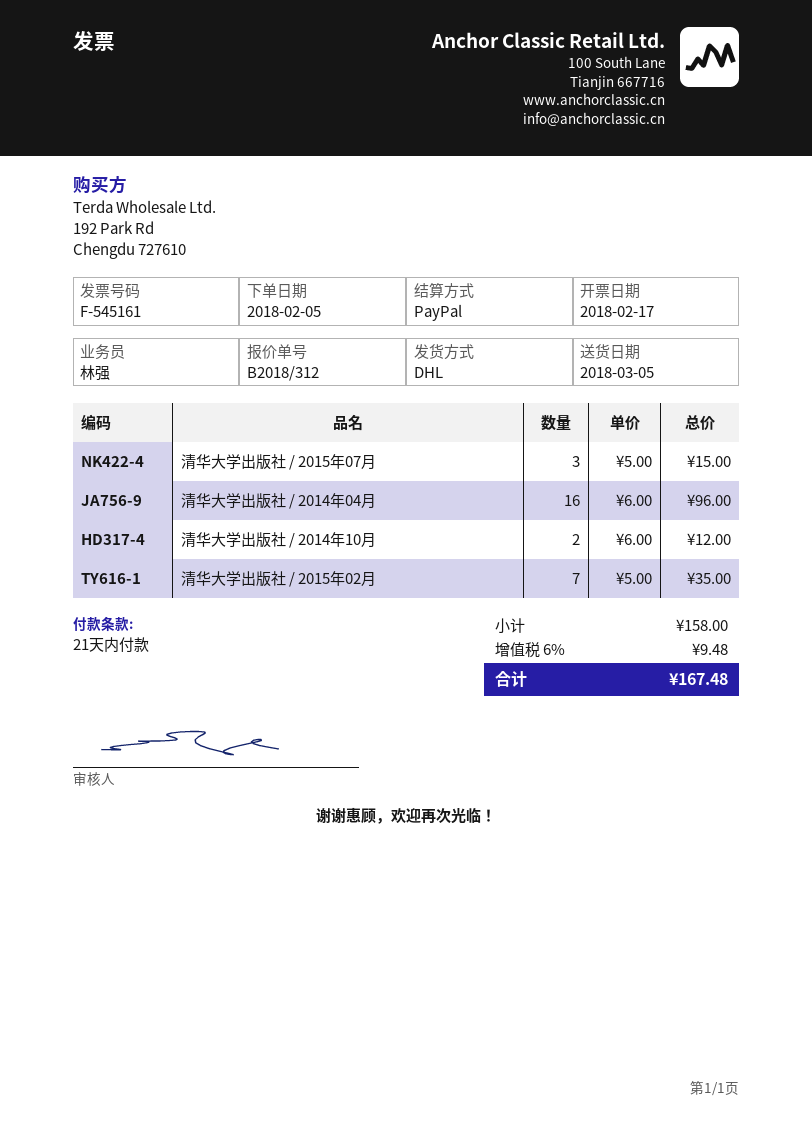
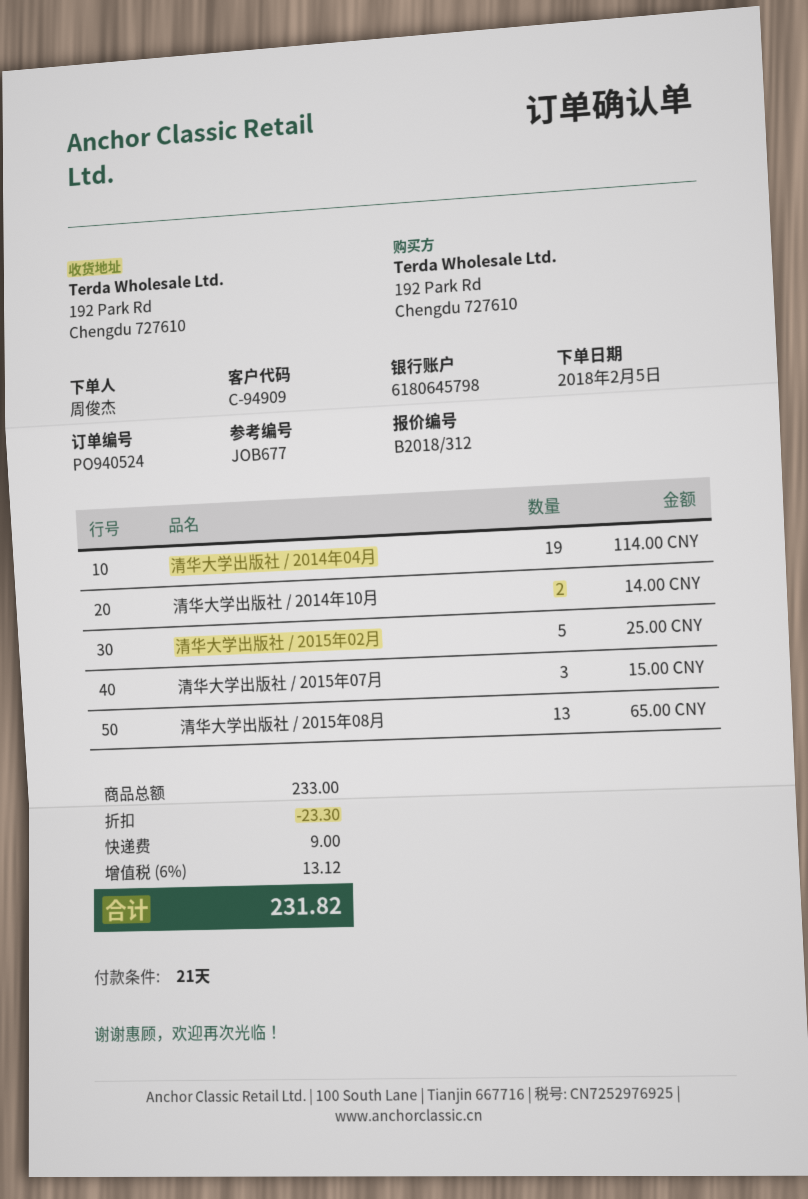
清华大学出版社 / 2014年04月: 16 for 96.00 -> 19 for 114.00
清华大学出版社 / 2014年10月: 2 for 12.00 -> 2 for 14.00
清华大学出版社 / 2015年02月: 7 for 35.00 -> 5 for 25.00
清华大学出版社 / 2015年08月: none -> 13 for 65.00
subtotal: 158.00 -> 233.00
discount: none -> 23.30
shipping: none -> 9.00
tax: 6% = 9.48 -> 6% = 13.12
total: 167.48 -> 231.82

